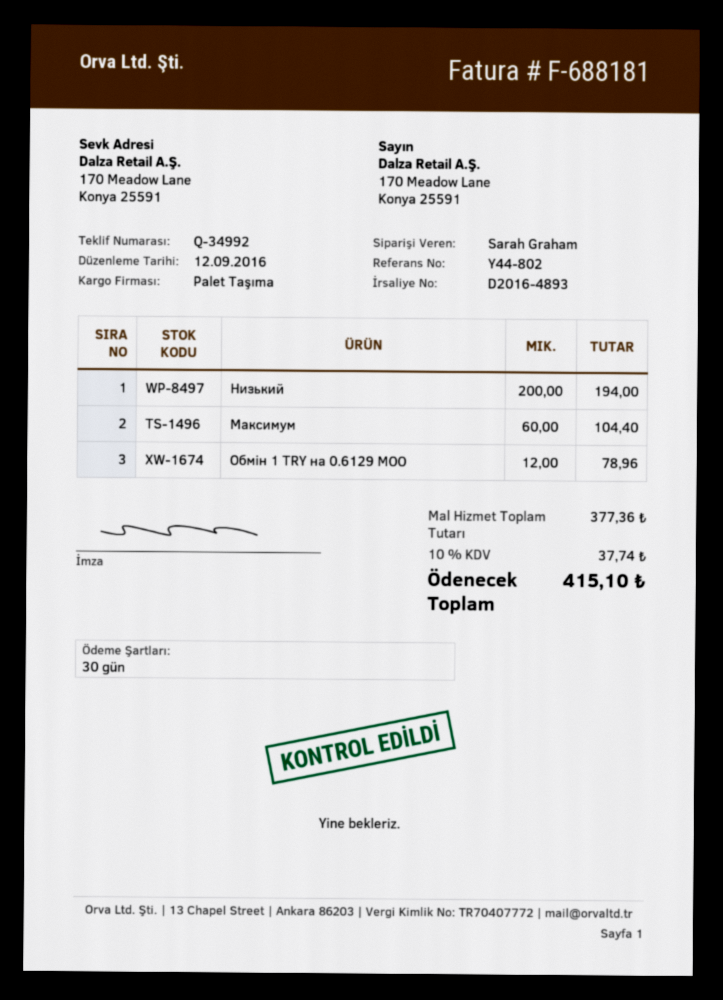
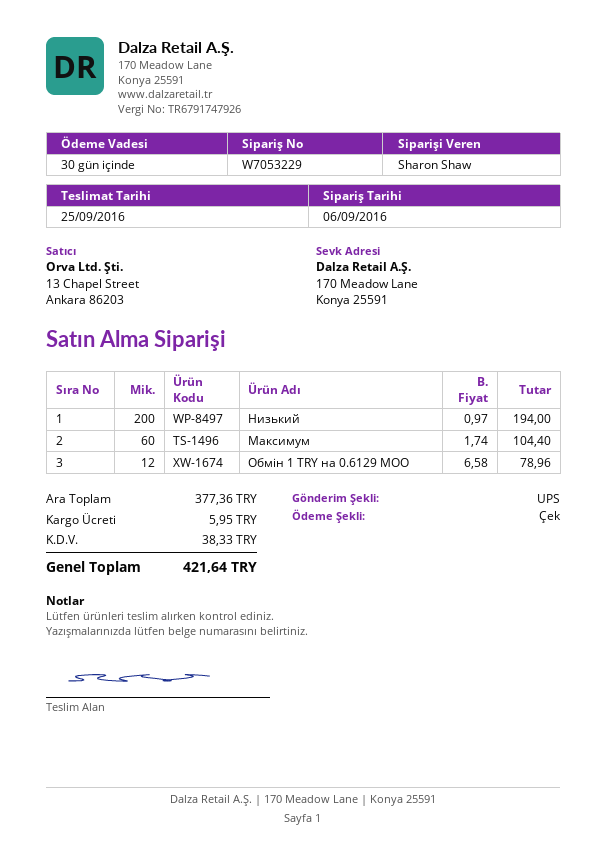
ordered by: Sarah Graham -> Sharon Shaw
shipping method: pallet freight -> UPS
shipping: none -> 5.95
tax: 37.74 -> 38.33
total: 415.10 -> 421.64

